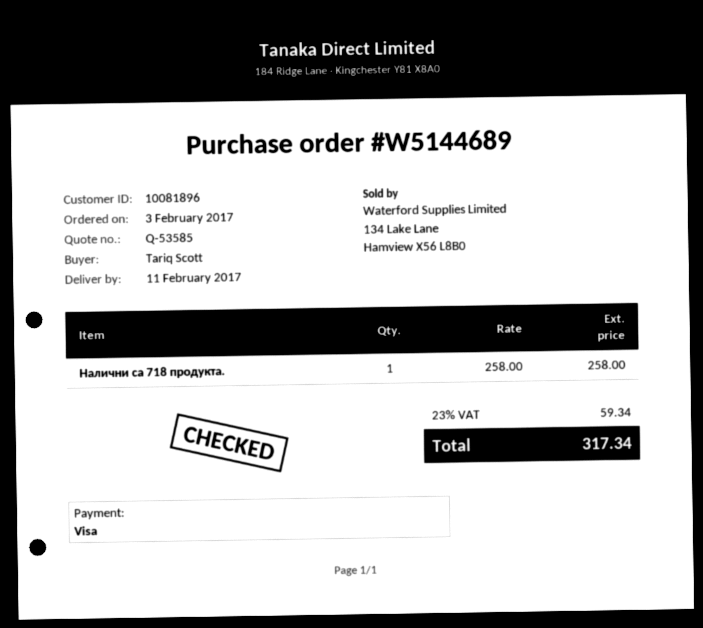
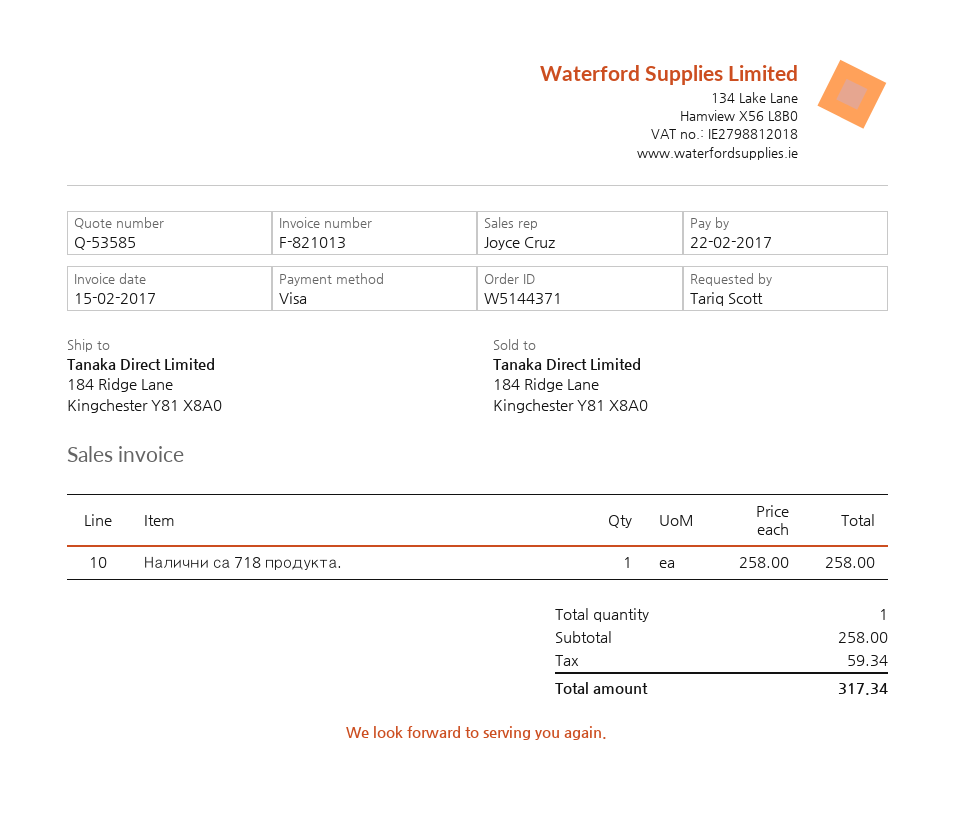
order number: W5144689 -> W5144371

